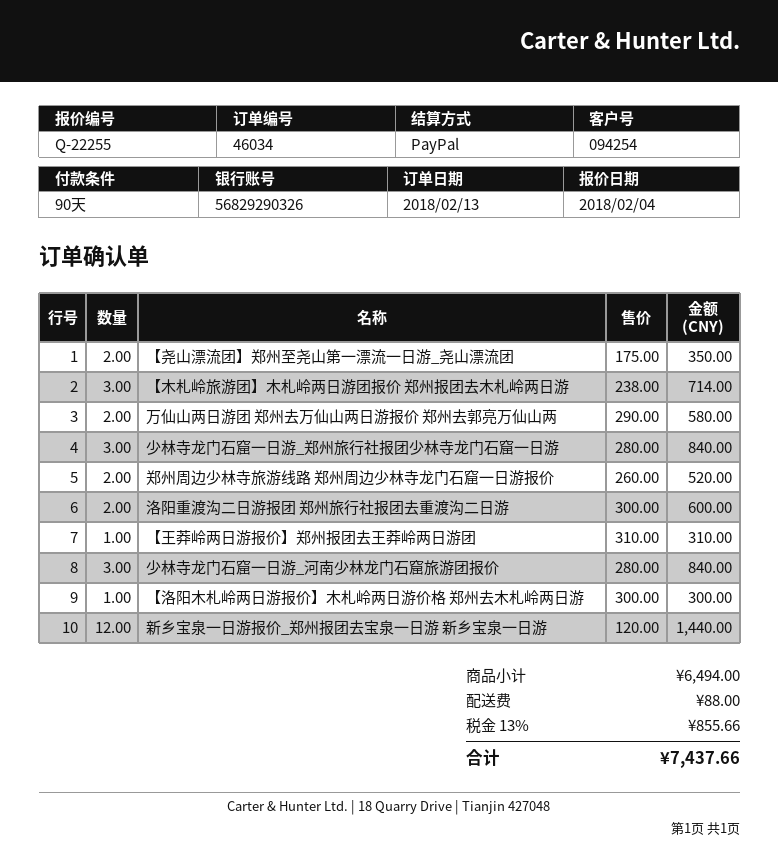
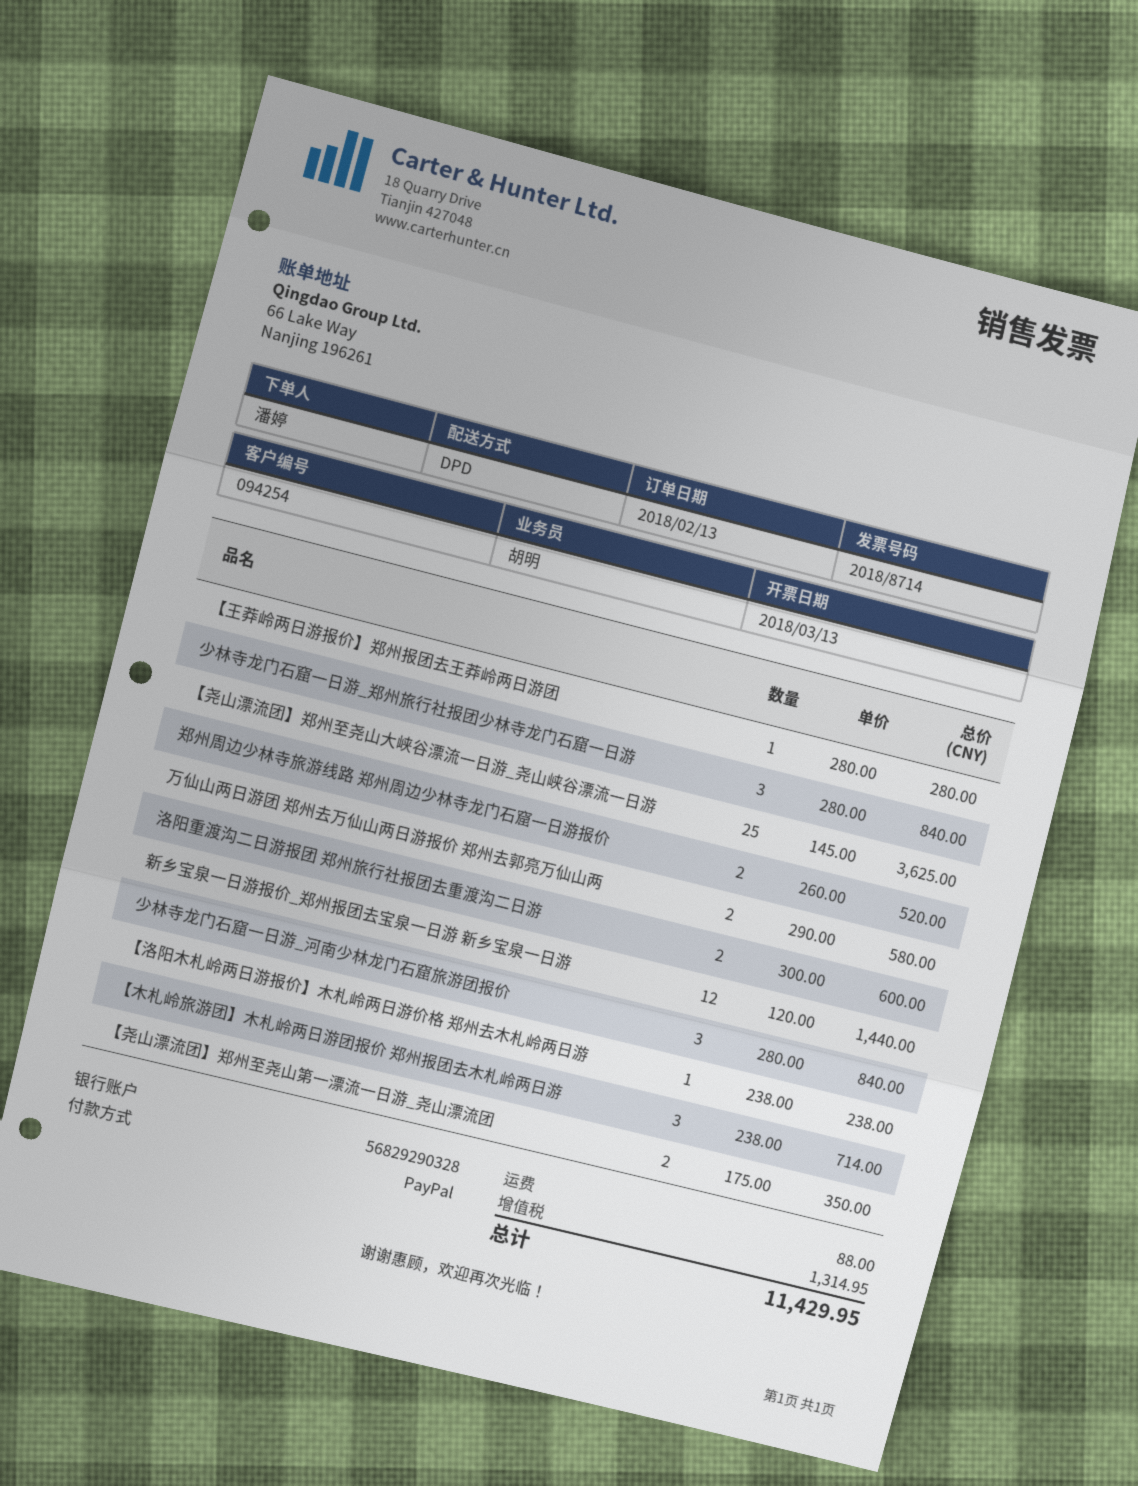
bank account: 56829290326 -> 56829290328
【王莽岭两日游报价】郑州报团去王莽岭两日游团: 1 x 310.00 = 310.00 -> 1 x 280.00 = 280.00
【洛阳木札岭两日游报价】木札岭两日游价格 郑州去木札岭两日游: 1 x 300.00 = 300.00 -> 1 x 238.00 = 238.00
【尧山漂流团】郑州至尧山大峡谷漂流一日游_尧山峡谷漂流一日游: none -> 25 x 145.00 = 3625.00
tax: 855.66 -> 1314.95
total: 7437.66 -> 11429.95

